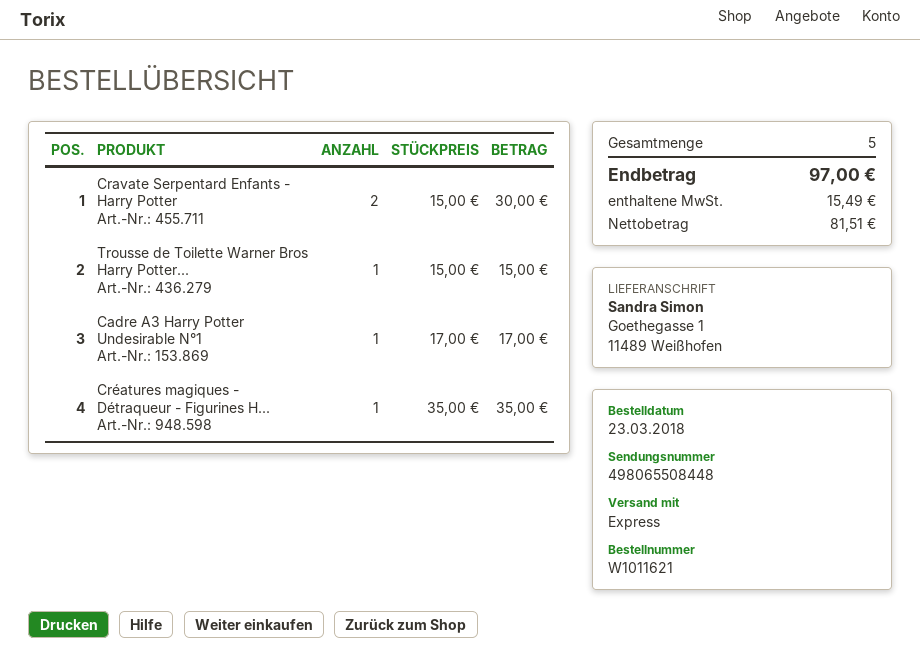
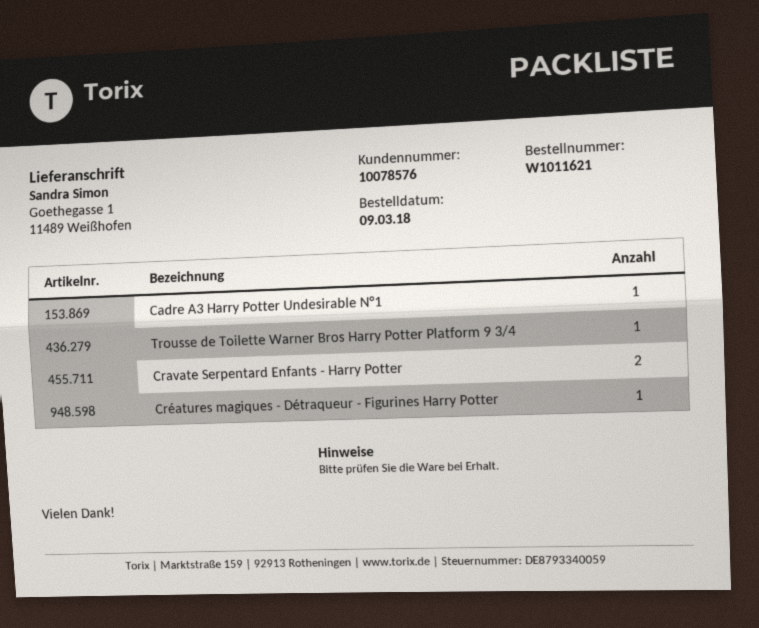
order date: 2018-03-23 -> 2018-03-09

